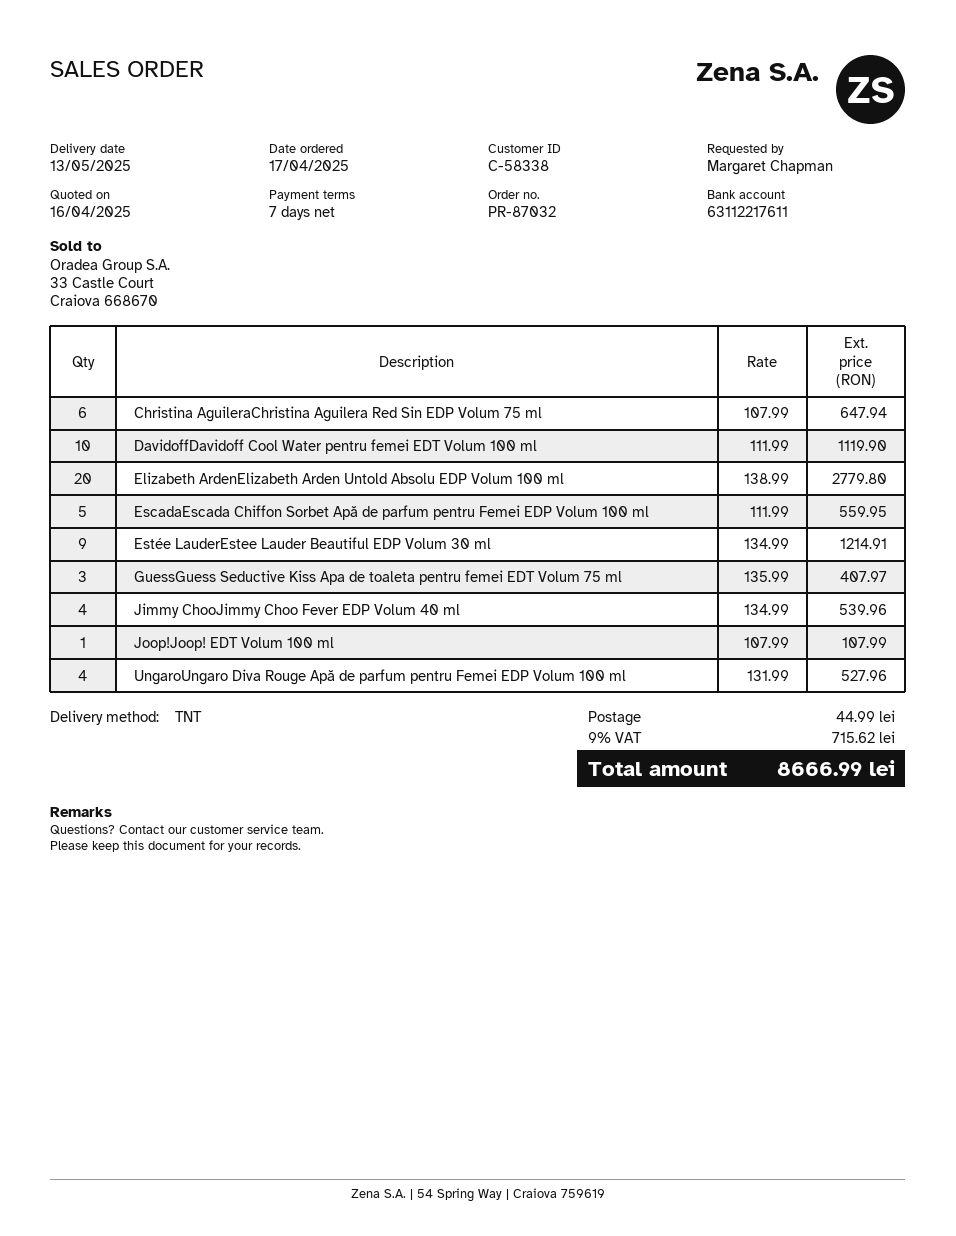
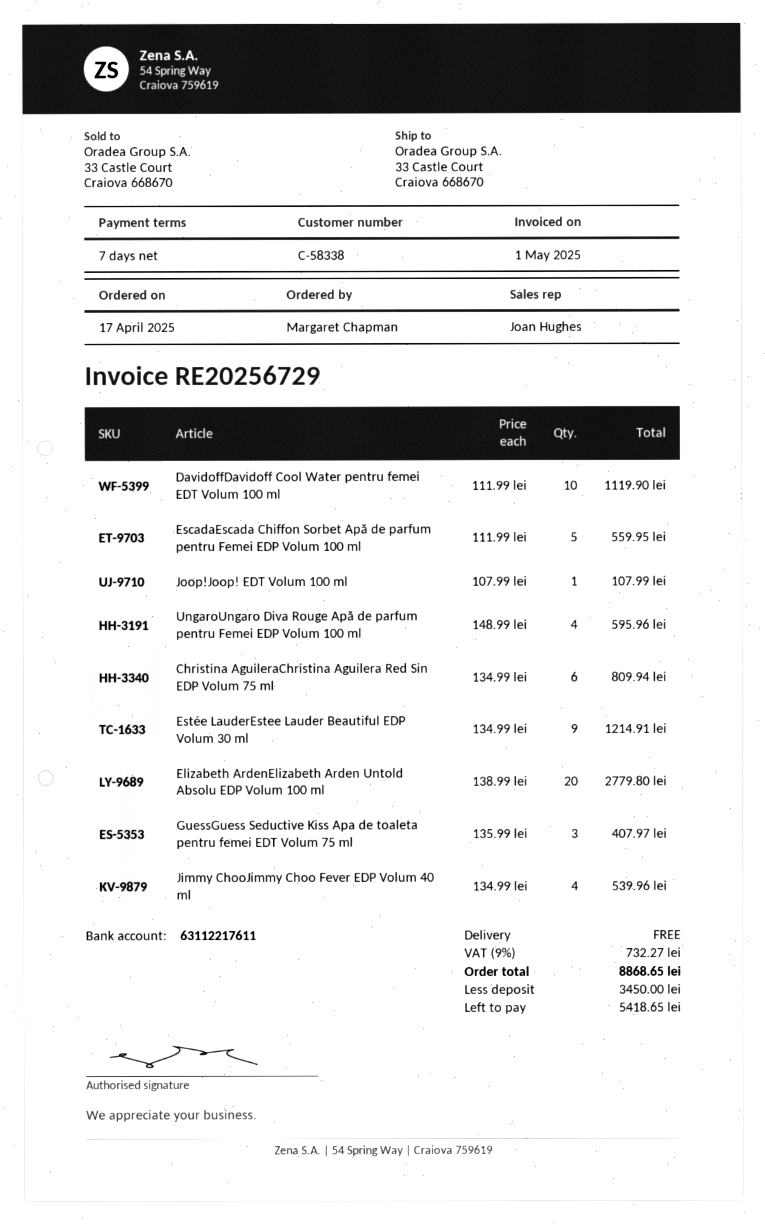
Christina AguileraChristina Aguilera Red Sin EDP Volum 75 ml: 6 x 107.99 = 647.94 -> 6 x 134.99 = 809.94
UngaroUngaro Diva Rouge Apă de parfum pentru Femei EDP Volum 100 ml: 4 x 131.99 = 527.96 -> 4 x 148.99 = 595.96
shipping: 44.99 -> 0.00
tax: 9% = 715.62 -> 9% = 732.27
total: 8666.99 -> 8868.65

